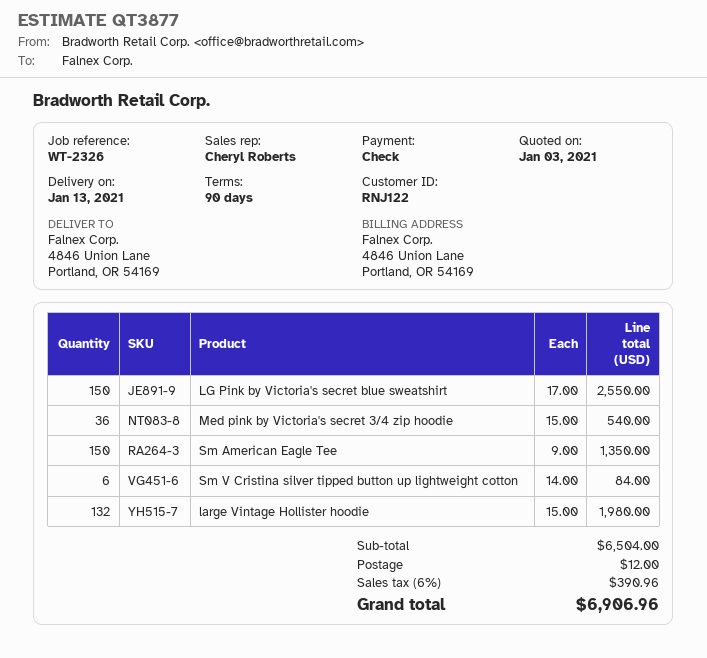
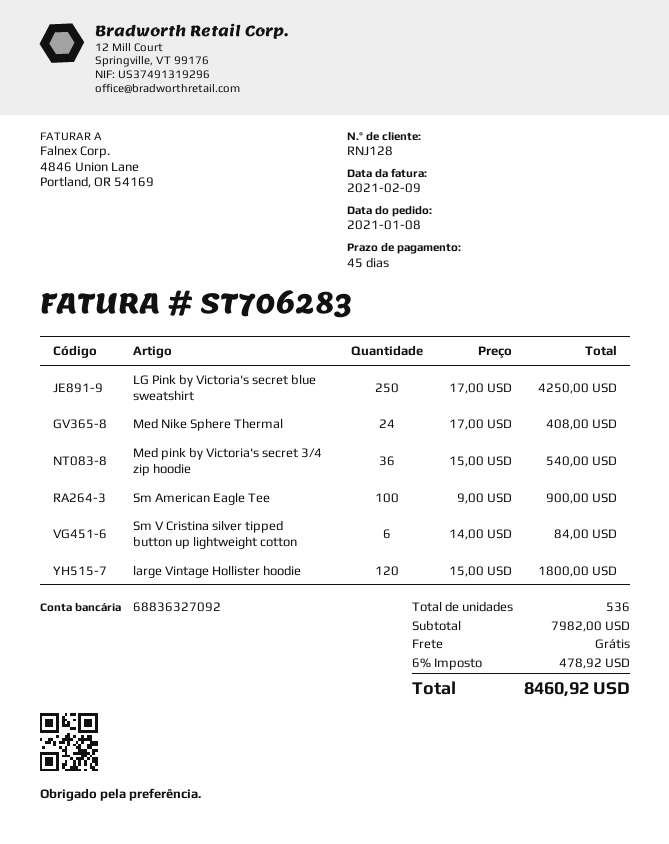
payment terms: 90 days -> 45 days
customer number: RNJ122 -> RNJ128
LG Pink by Victoria's secret blue sweatshirt: 150 x 17.00 = 2550.00 -> 250 x 17.00 = 4250.00
Sm American Eagle Tee: 150 x 9.00 = 1350.00 -> 100 x 9.00 = 900.00
large Vintage Hollister hoodie: 132 x 15.00 = 1980.00 -> 120 x 15.00 = 1800.00
Med Nike Sphere Thermal: none -> 24 x 17.00 = 408.00
subtotal: 6504.00 -> 7982.00
shipping: 12.00 -> 0.00
tax: 6% = 390.96 -> 6% = 478.92
total: 6906.96 -> 8460.92

